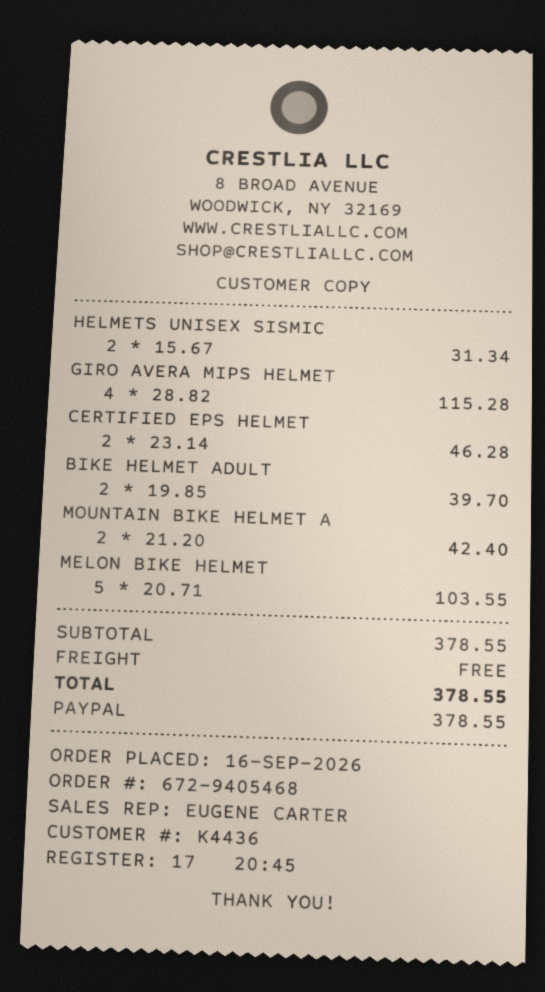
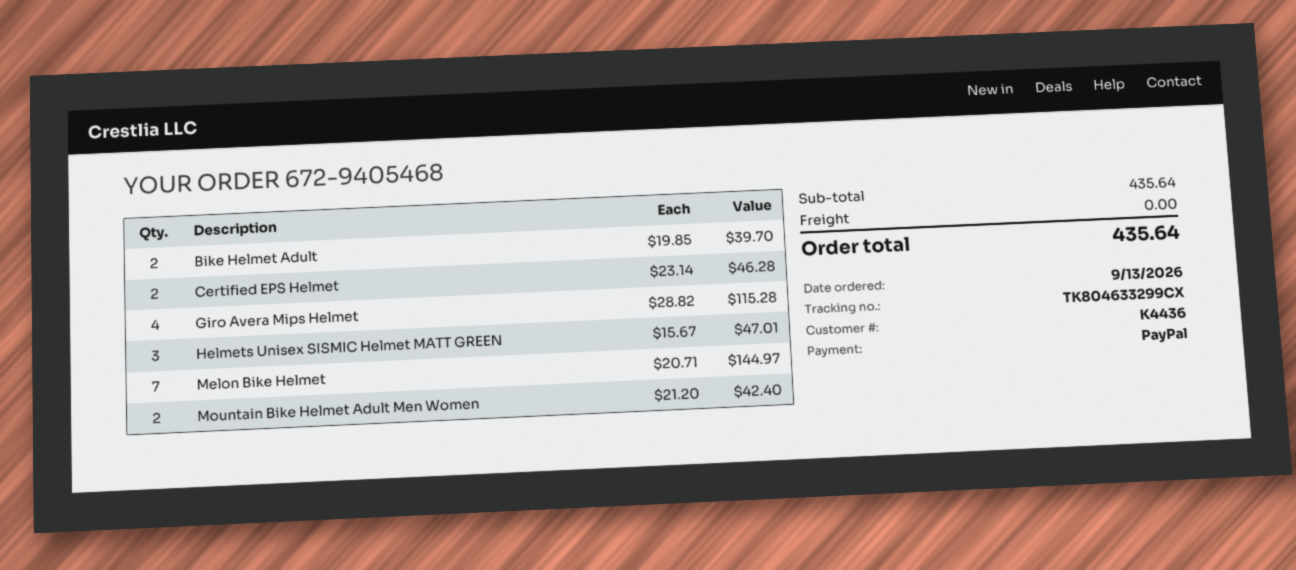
order date: 2026-09-16 -> 2026-09-13
HELMETS UNISEX SISMIC: 2 x 15.67 = 31.34 -> 3 x 15.67 = 47.01
MELON BIKE HELMET: 5 x 20.71 = 103.55 -> 7 x 20.71 = 144.97
subtotal: 378.55 -> 435.64
total: 378.55 -> 435.64

